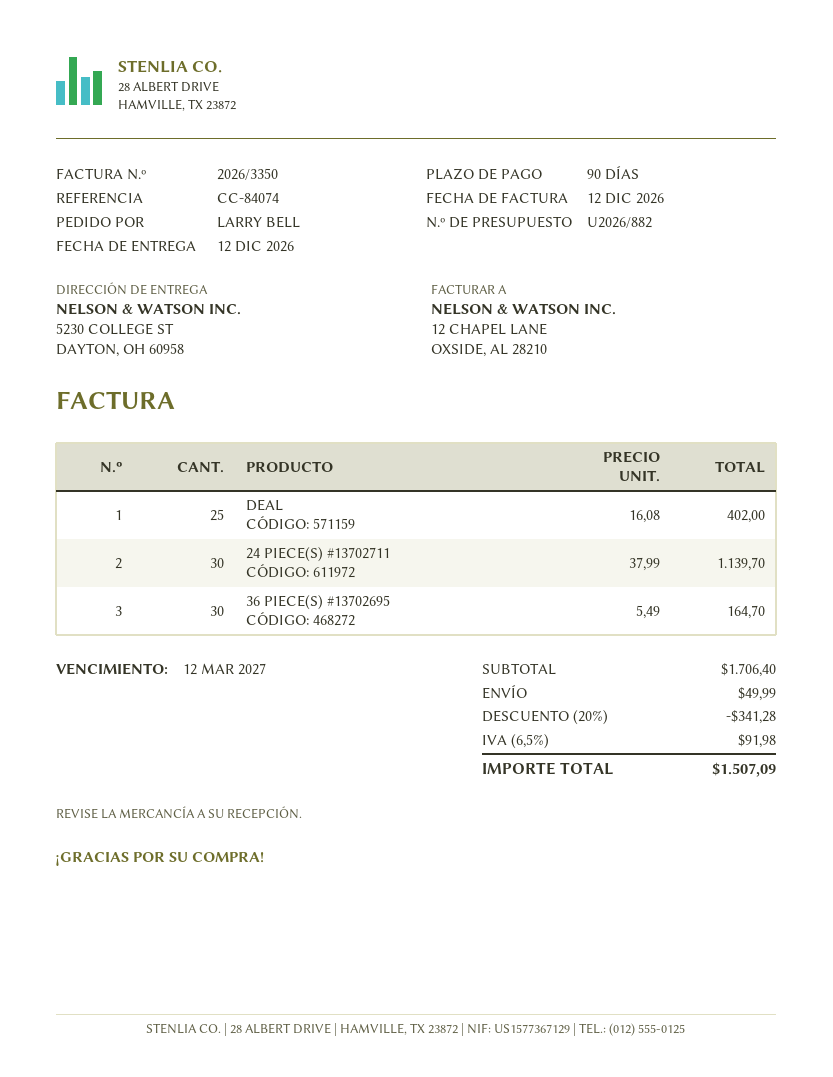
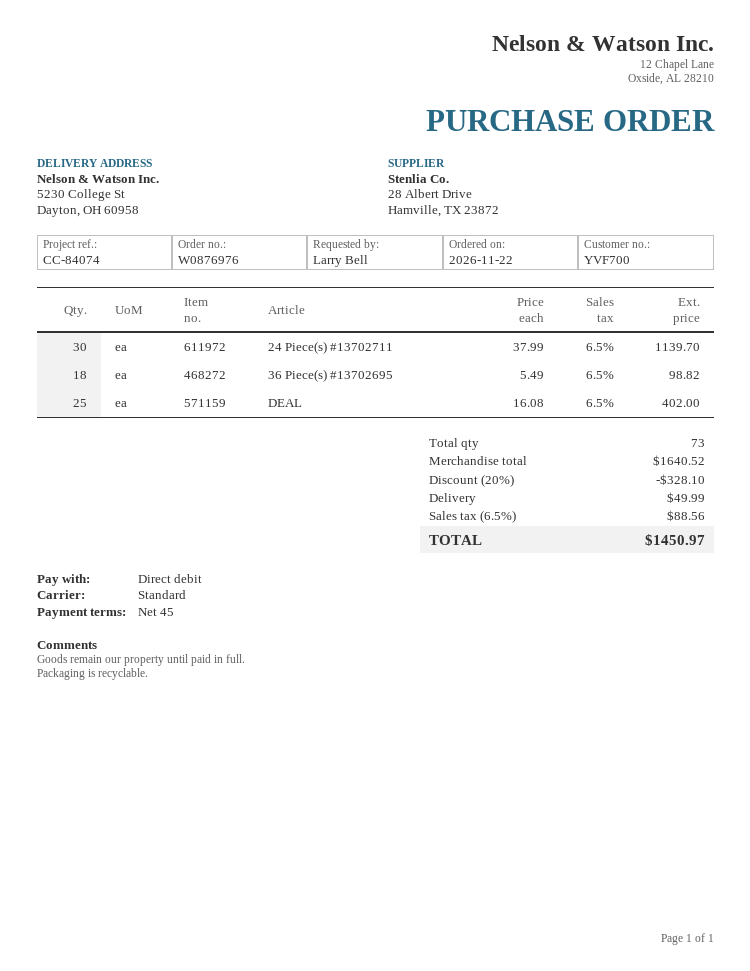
payment terms: 90 days -> 45 days
36 PIECE(S) #13702695: 30 x 5.49 = 164.70 -> 18 x 5.49 = 98.82
subtotal: 1706.40 -> 1640.52
discount: 20% = 341.28 -> 20% = 328.10
tax: 6.5% = 91.98 -> 6.5% = 88.56
total: 1507.09 -> 1450.97

